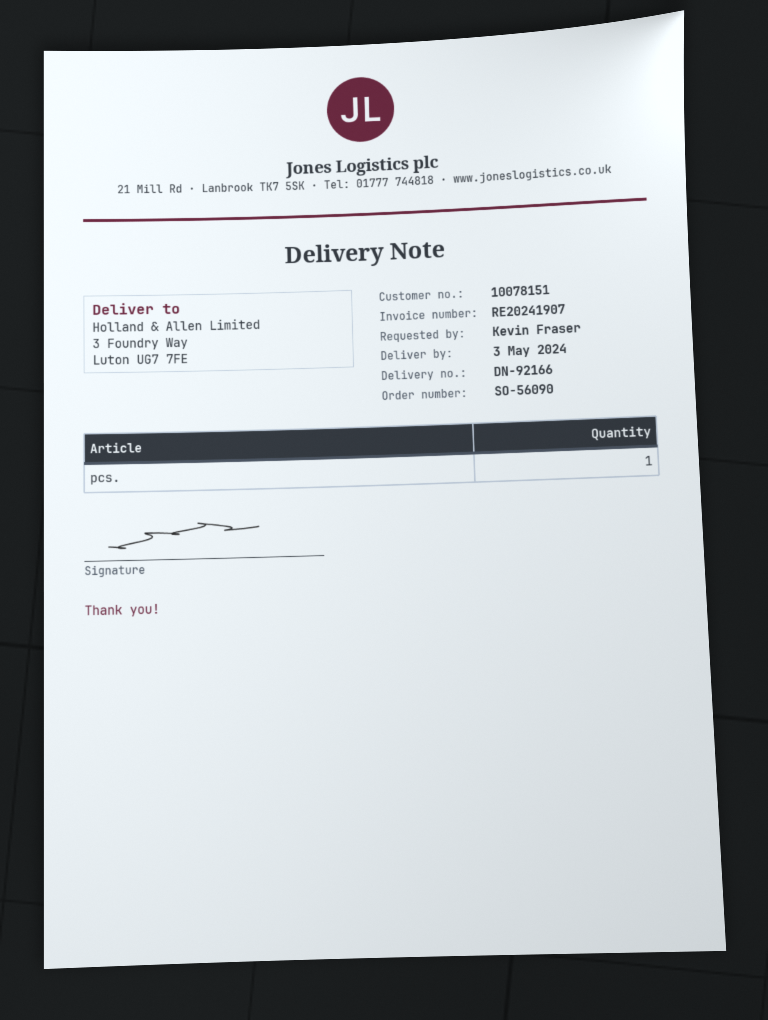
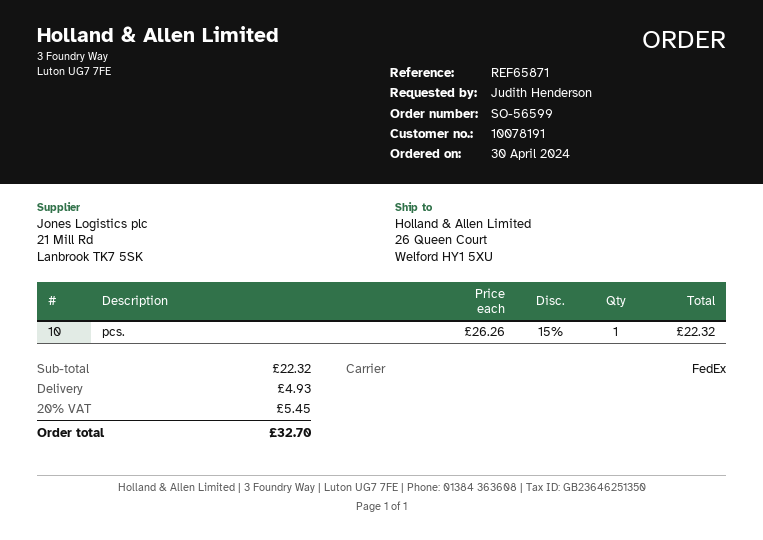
order number: SO-56090 -> SO-56599
customer number: 10078151 -> 10078191
ordered by: Kevin Fraser -> Judith Henderson
ship to: 3 Foundry Way, Luton UG7 7FE -> 26 Queen Court, Welford HY1 5XU

